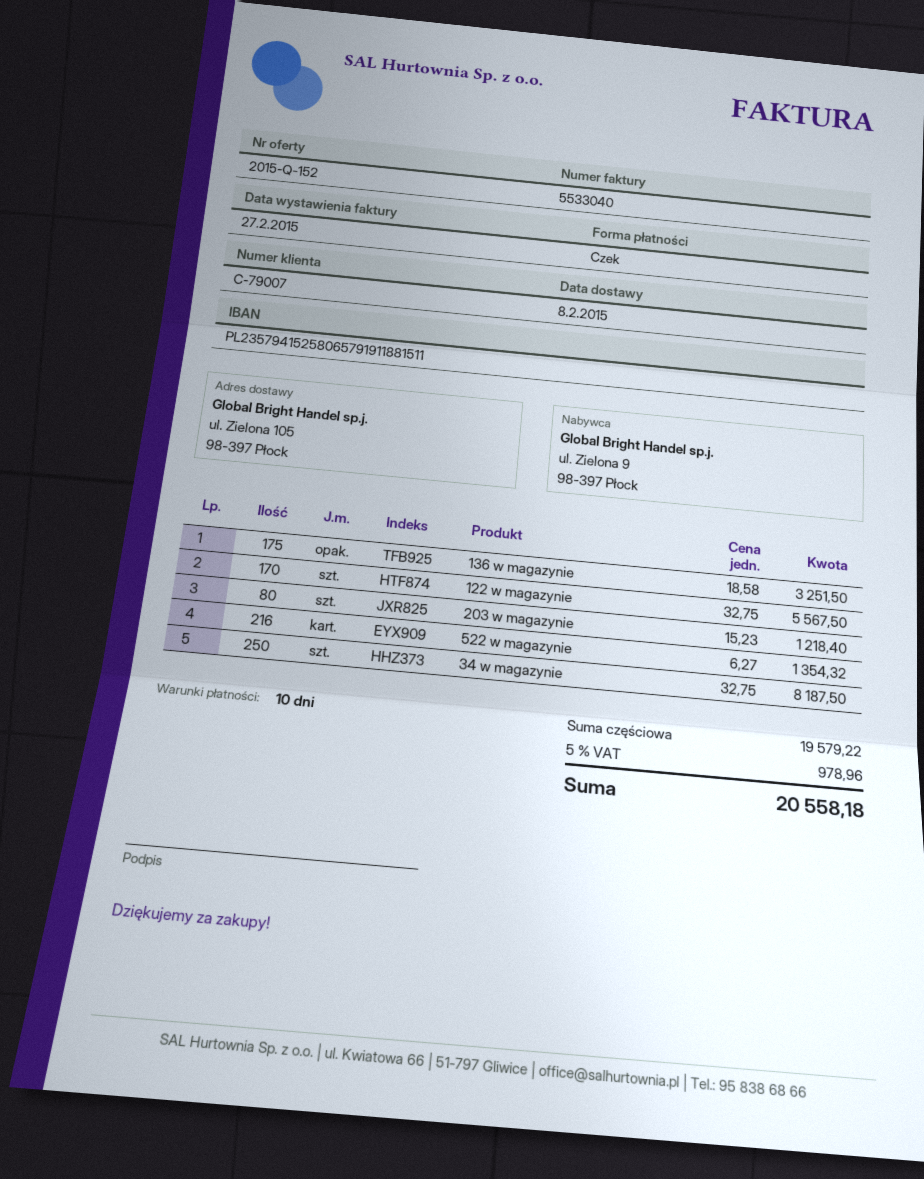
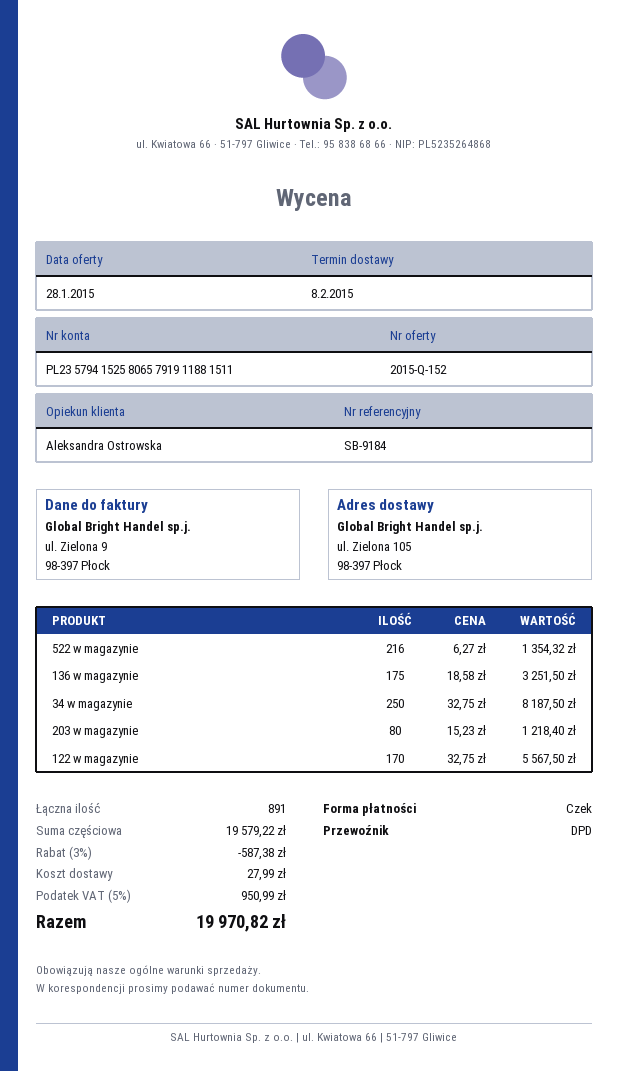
discount: none -> 3% = 587.38
shipping: none -> 27.99
tax: 5% = 978.96 -> 5% = 950.99
total: 20558.18 -> 19970.82

